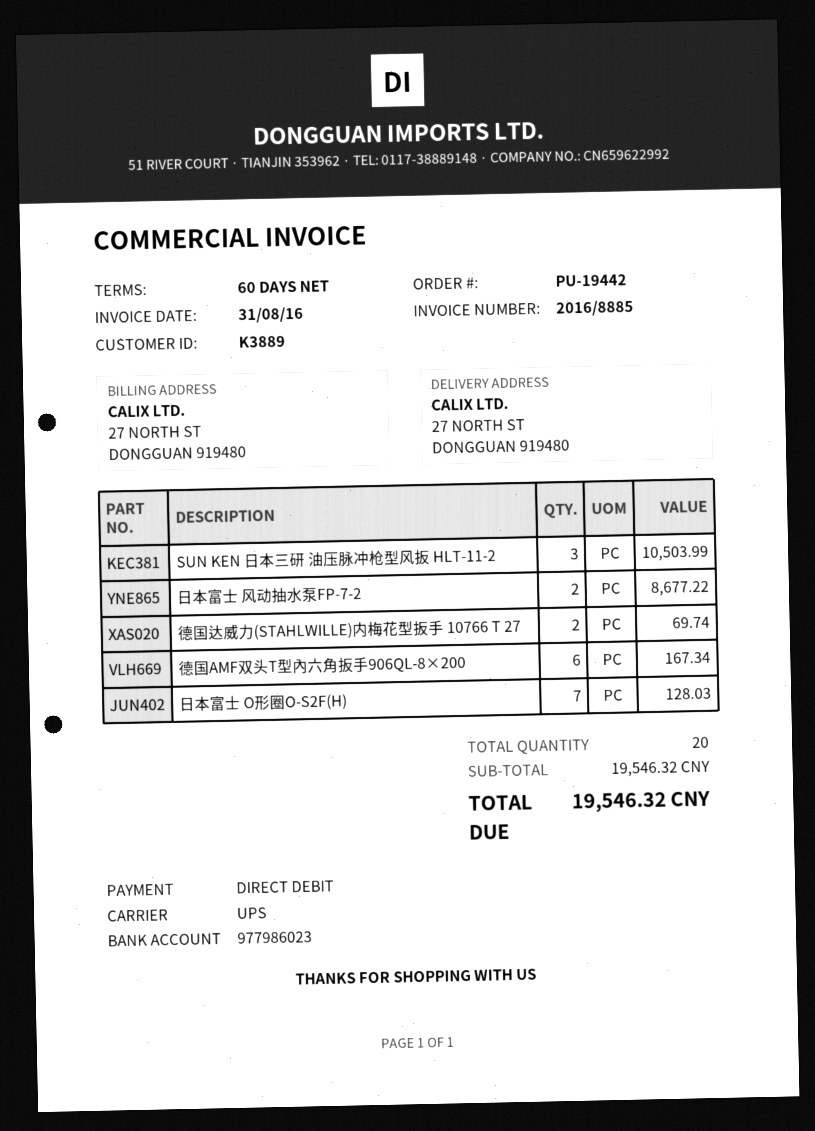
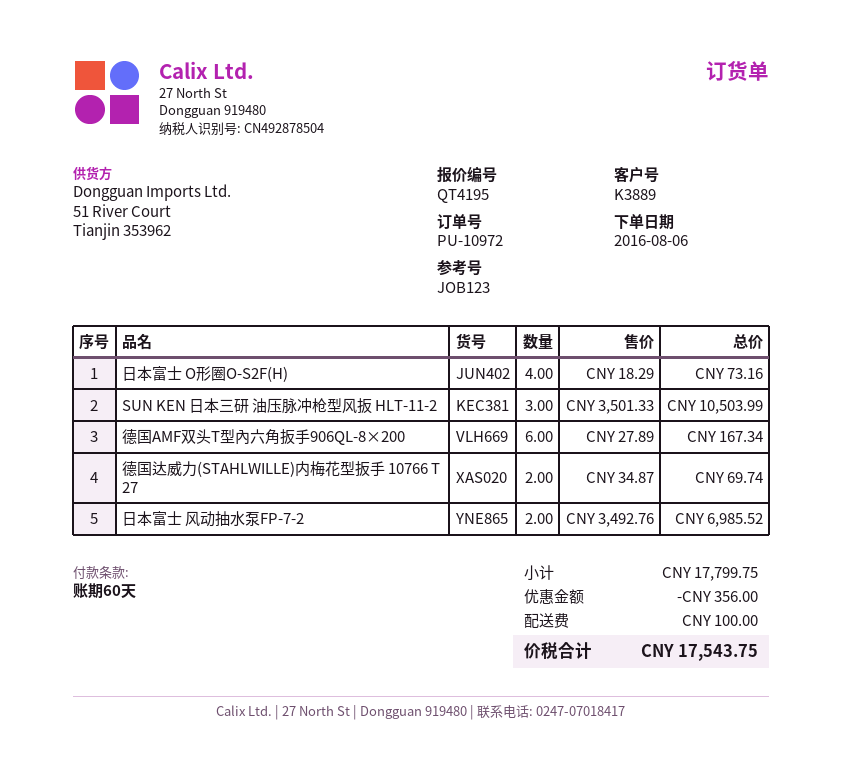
order number: PU-19442 -> PU-10972
日本富士 风动抽水泵FP-7-2: 2 for 8677.22 -> 2 for 6985.52
日本富士 O形圈O-S2F(H): 7 for 128.03 -> 4 for 73.16
subtotal: 19546.32 -> 17799.75
discount: none -> 356.00
shipping: none -> 100.00
total: 19546.32 -> 17543.75

